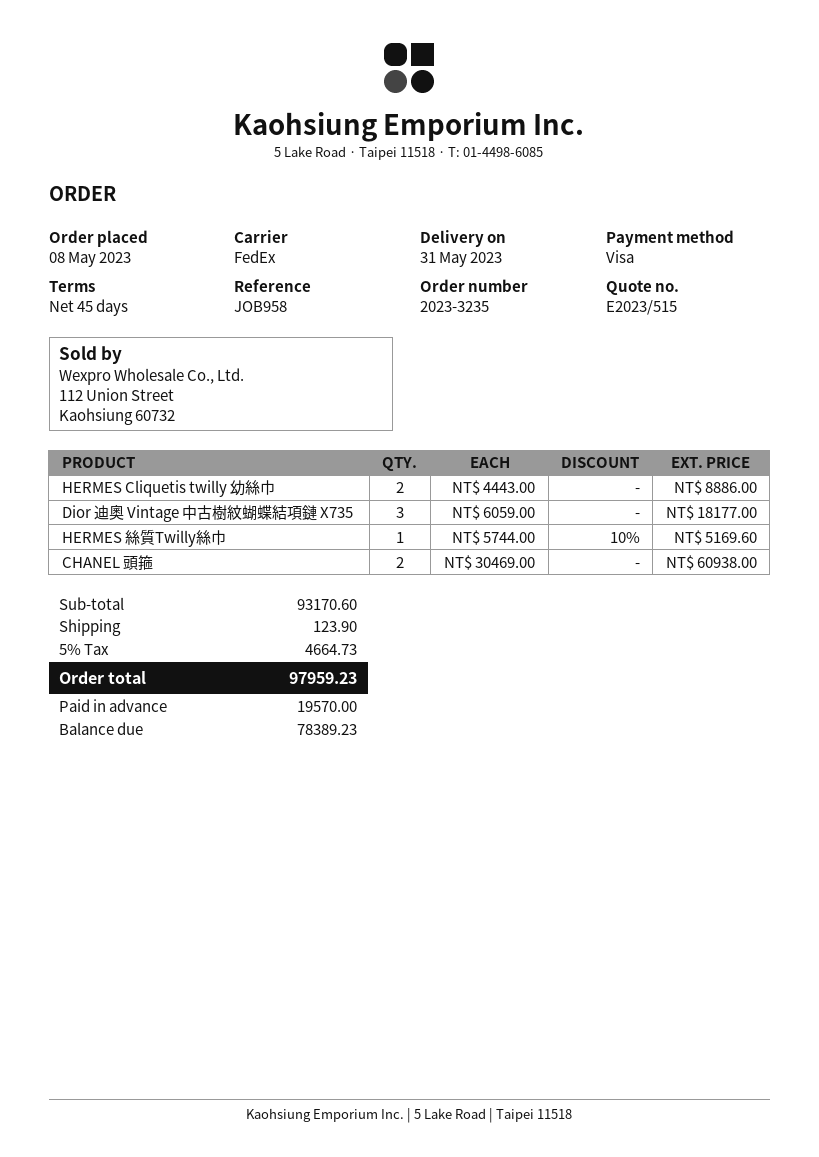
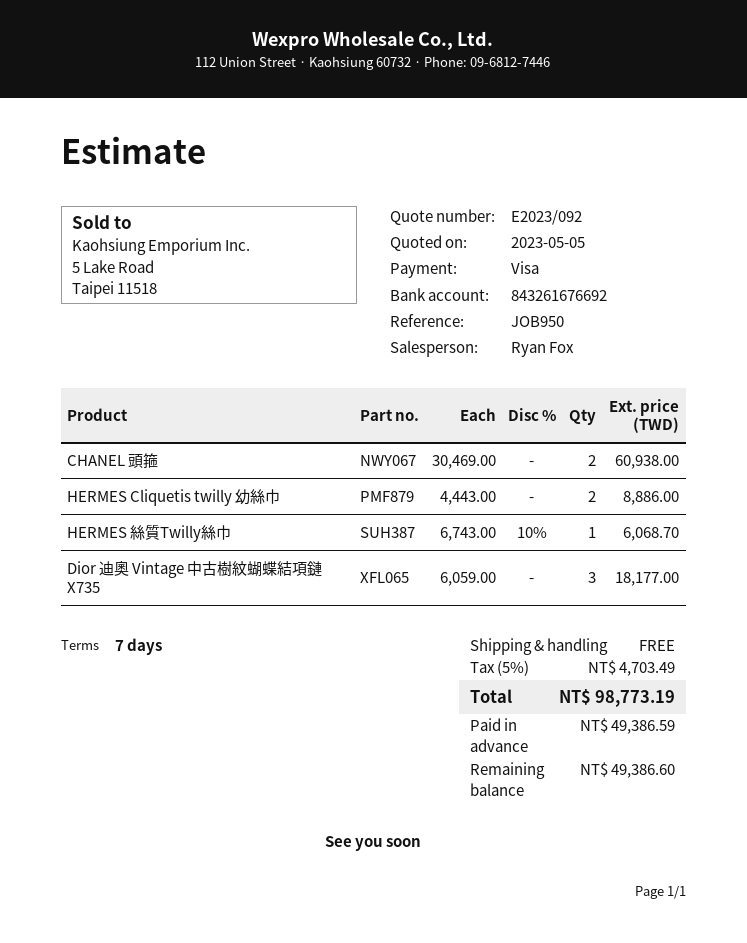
quote number: E2023/515 -> E2023/092
payment terms: 45 days -> 7 days
reference: JOB958 -> JOB950
HERMES 絲質Twilly絲巾: 1 x 5744.00 - 10% = 5169.60 -> 1 x 6743.00 - 10% = 6068.70
shipping: 123.90 -> 0.00
tax: 5% = 4664.73 -> 5% = 4703.49
total: 97959.23 -> 98773.19
deposit: 19570.00 -> 49386.59
balance: 78389.23 -> 49386.60

